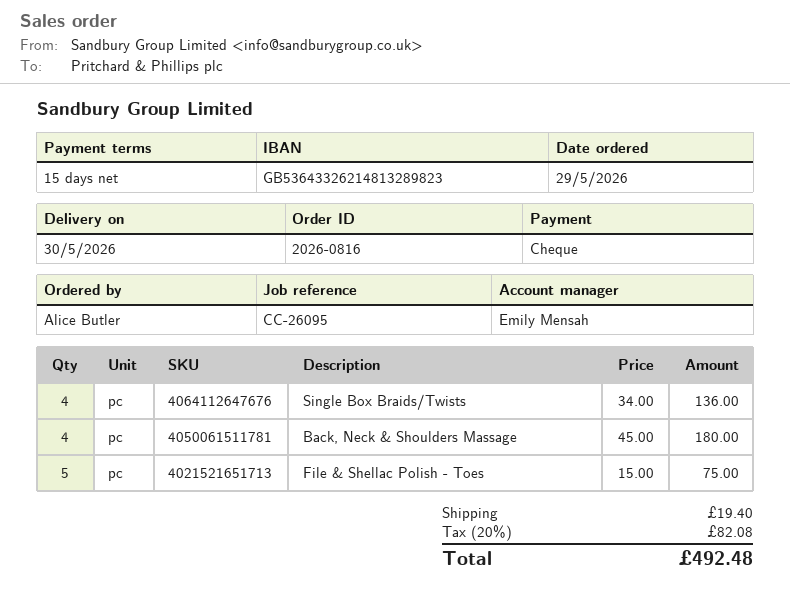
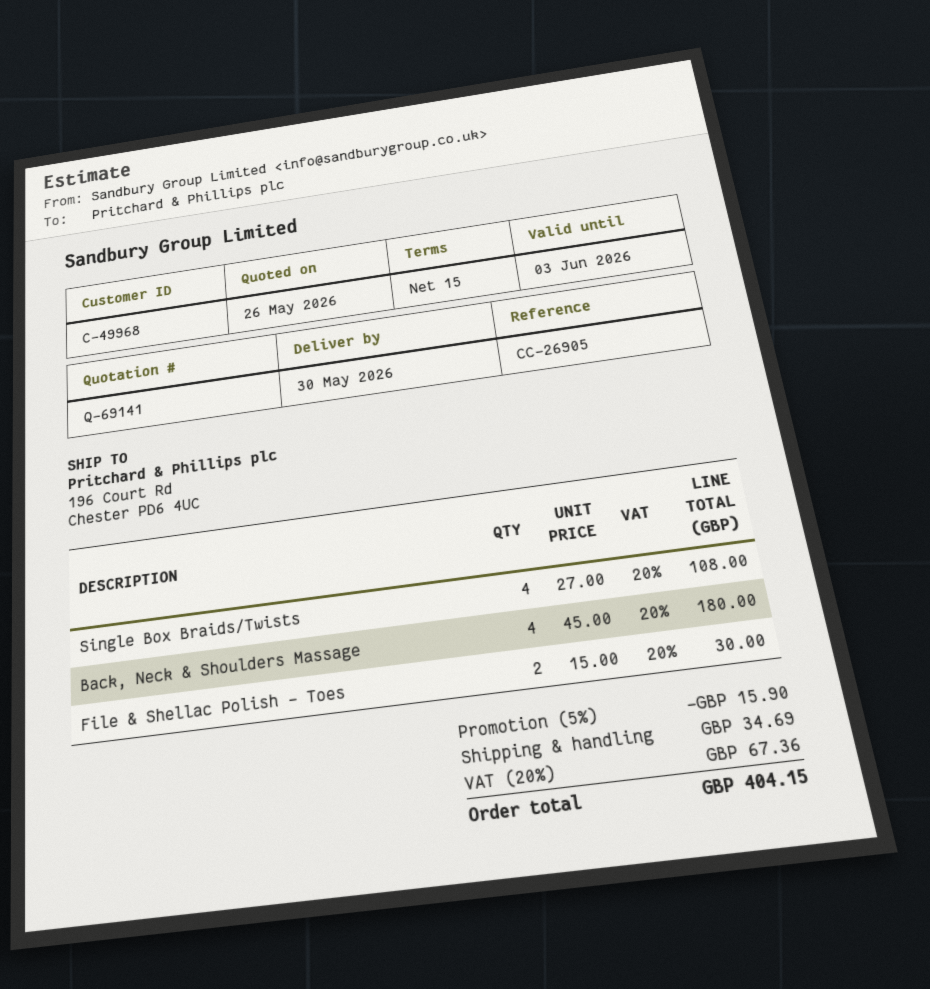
reference: CC-26095 -> CC-26905
Single Box Braids/Twists: 4 x 34.00 = 136.00 -> 4 x 27.00 = 108.00
File & Shellac Polish - Toes: 5 x 15.00 = 75.00 -> 2 x 15.00 = 30.00
discount: none -> 5% = 15.90
shipping: 19.40 -> 34.69
tax: 20% = 82.08 -> 20% = 67.36
total: 492.48 -> 404.15

